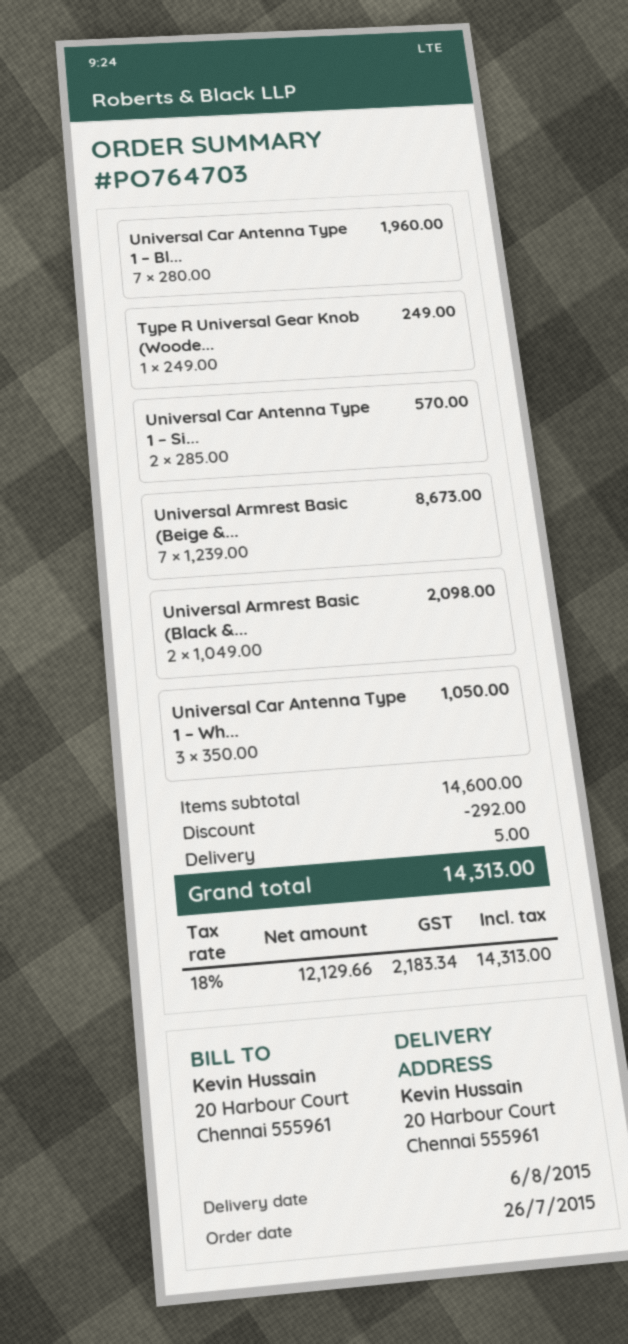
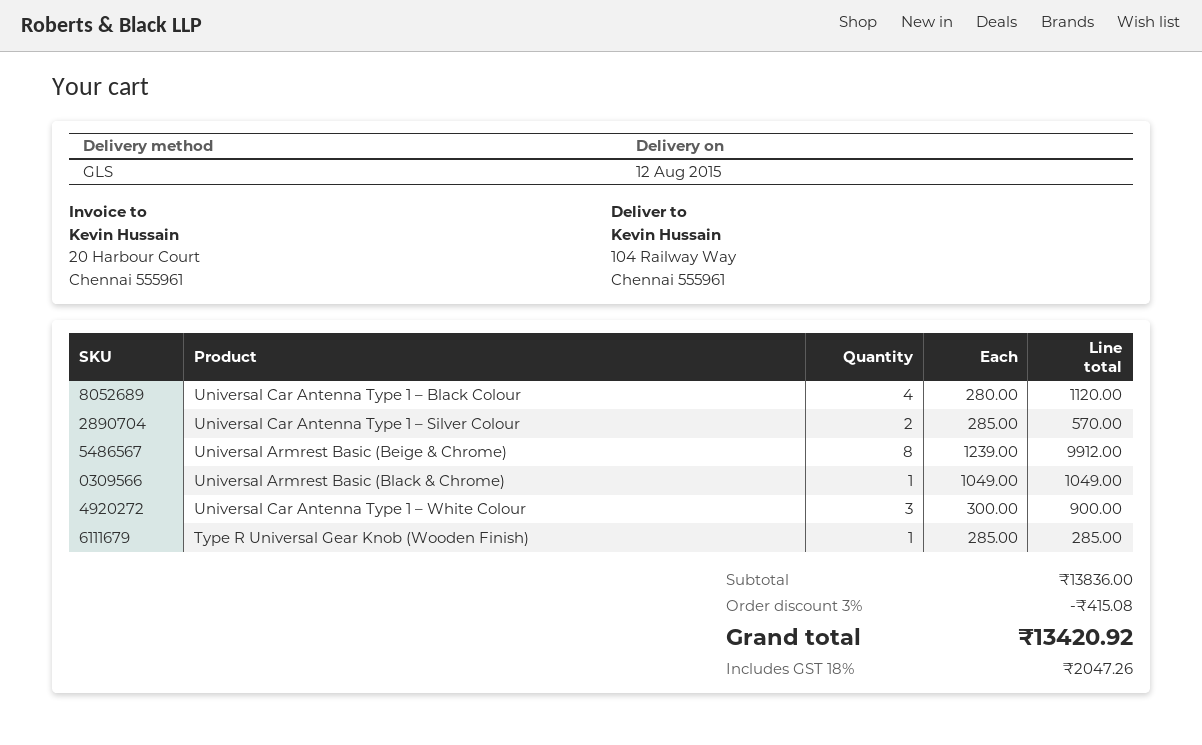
delivery date: 2015-08-06 -> 2015-08-12
ship to: 20 Harbour Court, Chennai 555961 -> 104 Railway Way, Chennai 555961
Universal Car Antenna Type 1 – Bl...: 7 x 280.00 = 1960.00 -> 4 x 280.00 = 1120.00
Type R Universal Gear Knob (Woode...: 1 x 249.00 = 249.00 -> 1 x 285.00 = 285.00
Universal Armrest Basic (Beige &...: 7 x 1239.00 = 8673.00 -> 8 x 1239.00 = 9912.00
Universal Armrest Basic (Black &...: 2 x 1049.00 = 2098.00 -> 1 x 1049.00 = 1049.00
Universal Car Antenna Type 1 – Wh...: 3 x 350.00 = 1050.00 -> 3 x 300.00 = 900.00
subtotal: 14600.00 -> 13836.00
discount: 292.00 -> 415.08
shipping: 5.00 -> none
tax: 18% = 2183.34 -> 18% = 2047.26
total: 14313.00 -> 13420.92

